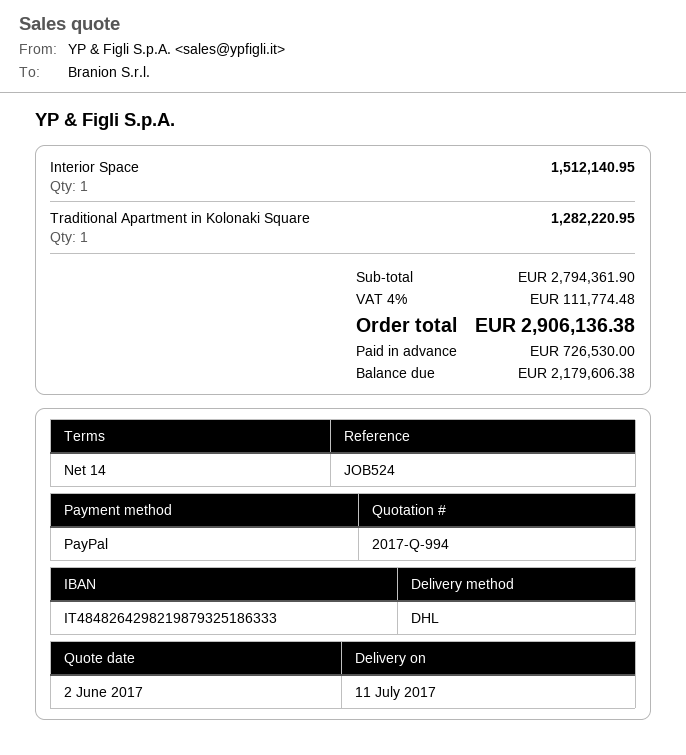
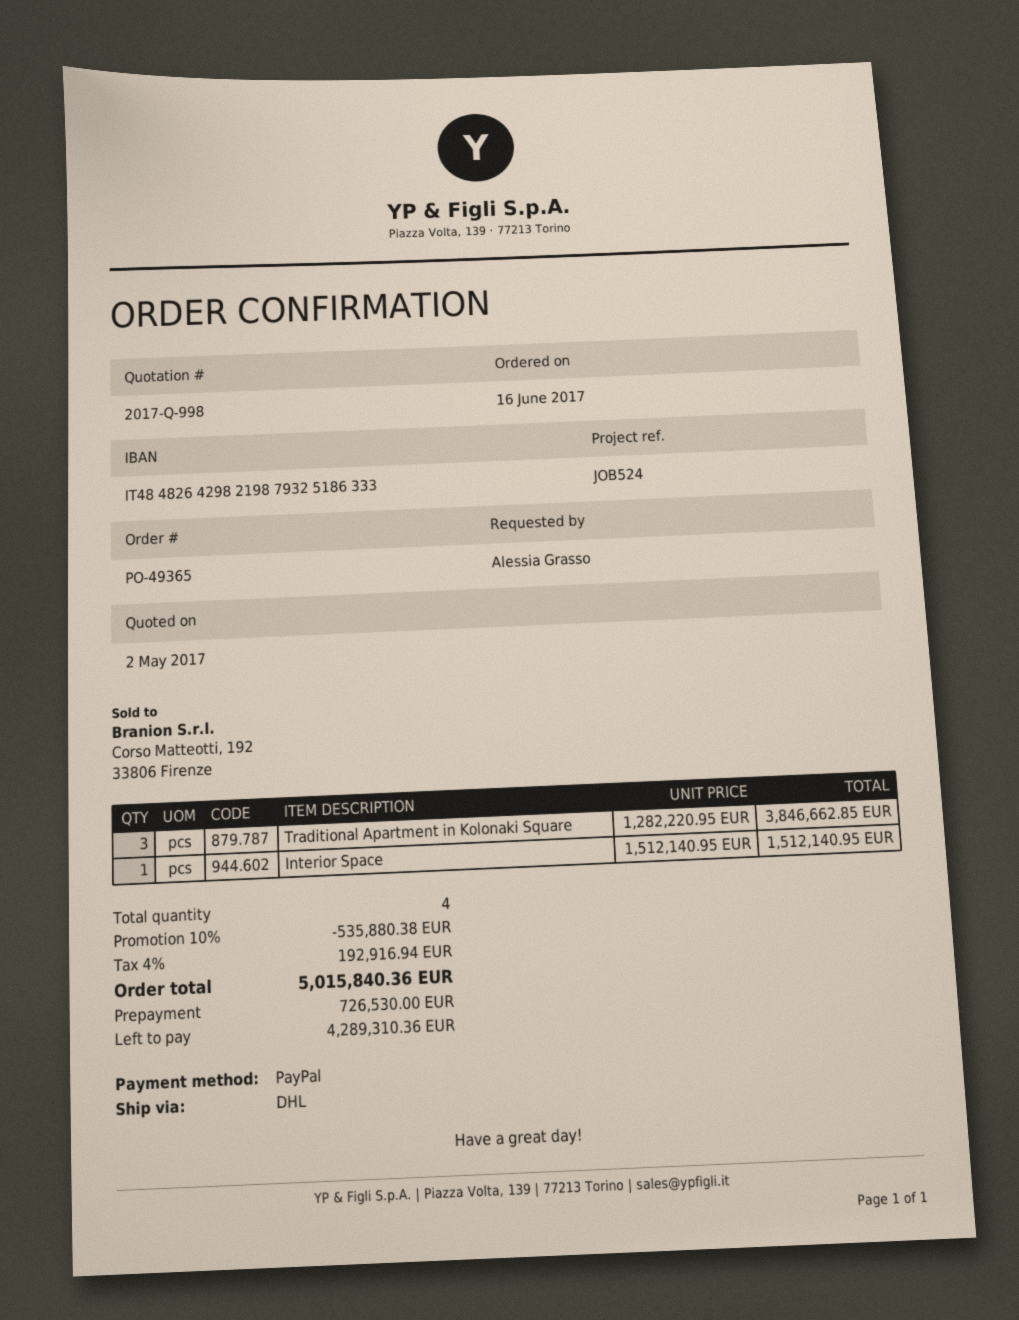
quote number: 2017-Q-994 -> 2017-Q-998
quote date: 2017-06-02 -> 2017-05-02
Traditional Apartment in Kolonaki Square: 1 for 1282220.95 -> 3 for 3846662.85
discount: none -> 10% = 535880.38
tax: 4% = 111774.48 -> 4% = 192916.94
total: 2906136.38 -> 5015840.36
balance: 2179606.38 -> 4289310.36

